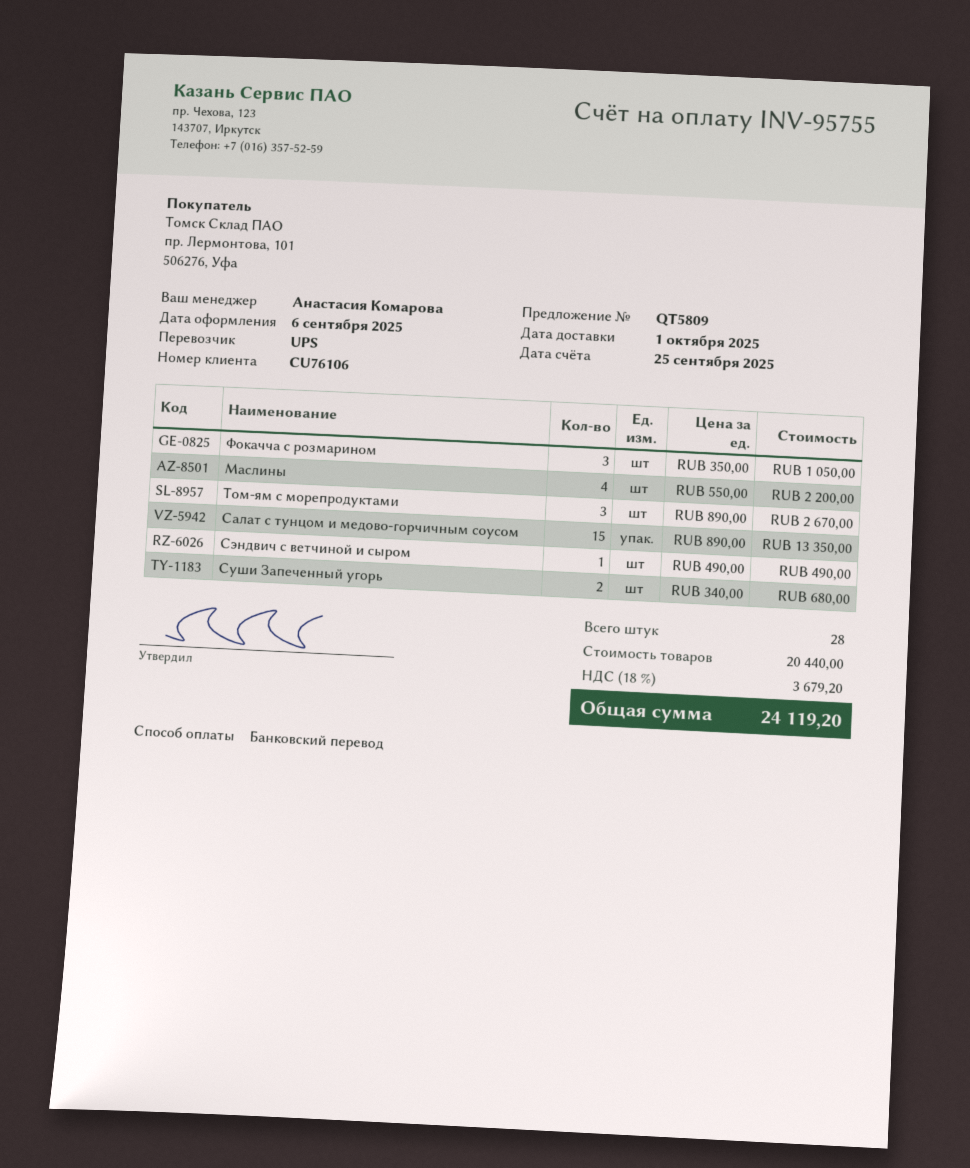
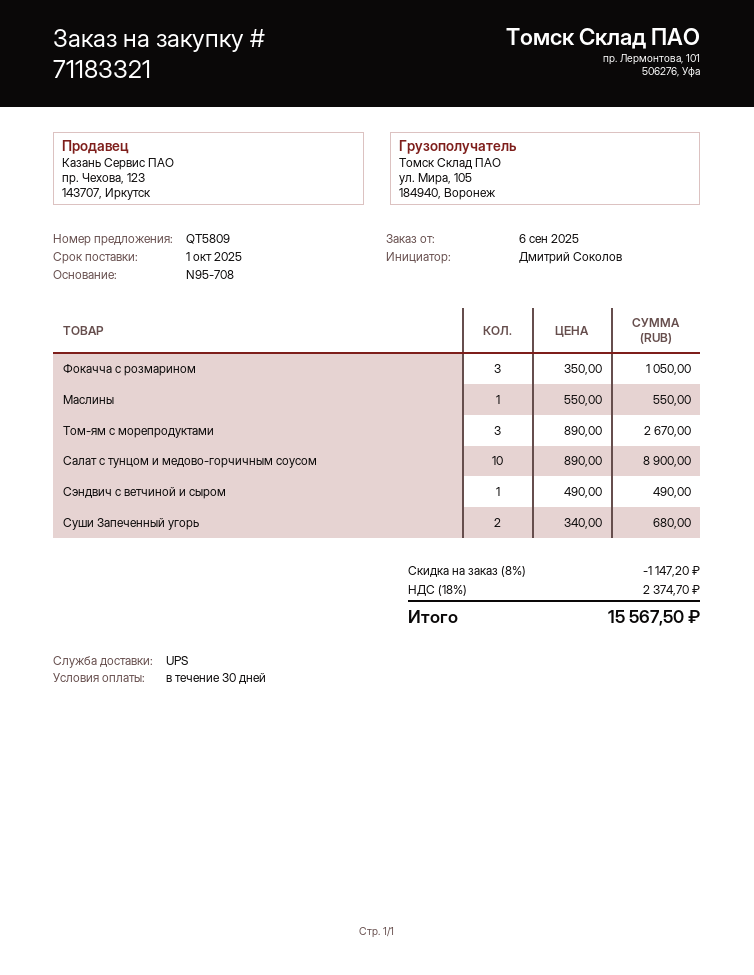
Маслины: 4 x 550.00 = 2200.00 -> 1 x 550.00 = 550.00
Салат с тунцом и медово-горчичным соусом: 15 x 890.00 = 13350.00 -> 10 x 890.00 = 8900.00
discount: none -> 8% = 1147.20
tax: 18% = 3679.20 -> 18% = 2374.70
total: 24119.20 -> 15567.50

